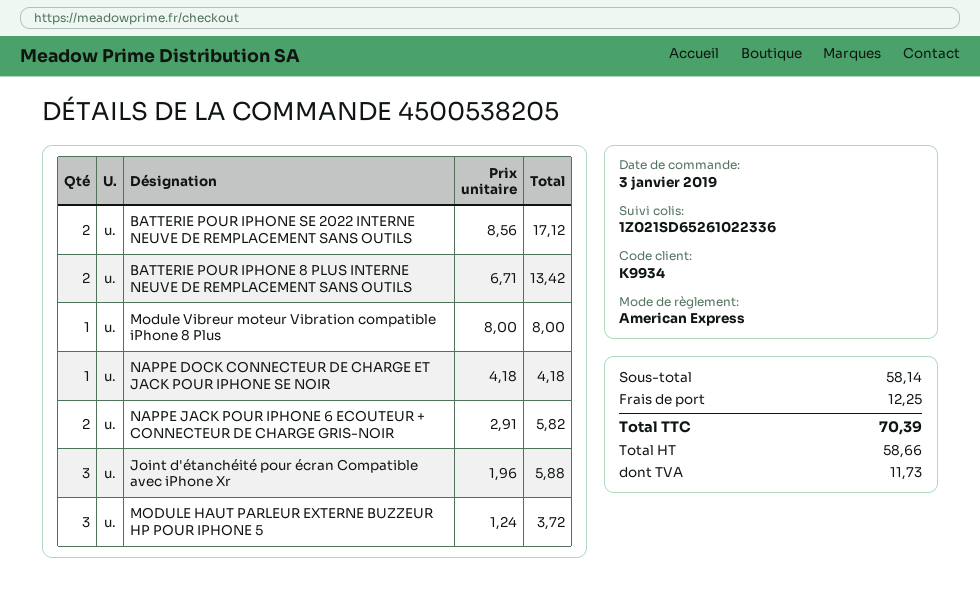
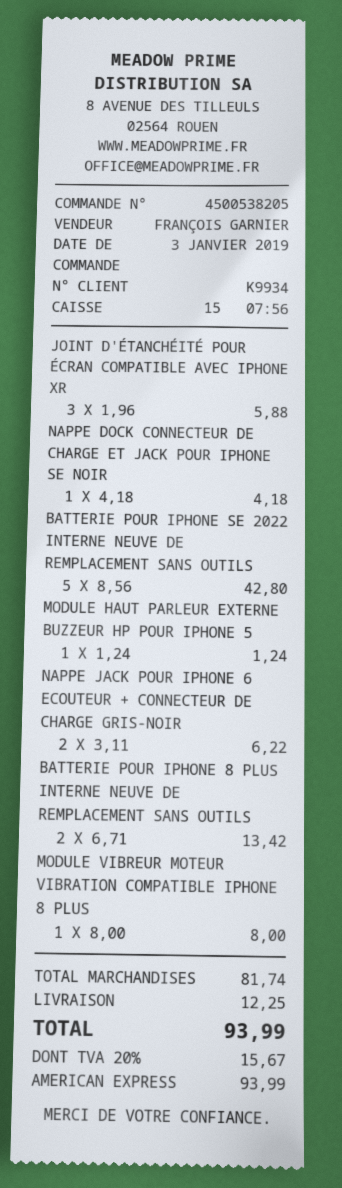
BATTERIE POUR IPHONE SE 2022 INTERNE NEUVE DE REMPLACEMENT SANS OUTILS: 2 x 8.56 = 17.12 -> 5 x 8.56 = 42.80
NAPPE JACK POUR IPHONE 6 ECOUTEUR + CONNECTEUR DE CHARGE GRIS-NOIR: 2 x 2.91 = 5.82 -> 2 x 3.11 = 6.22
MODULE HAUT PARLEUR EXTERNE BUZZEUR HP POUR IPHONE 5: 3 x 1.24 = 3.72 -> 1 x 1.24 = 1.24
subtotal: 58.14 -> 81.74
tax: 11.73 -> 15.67
total: 70.39 -> 93.99

